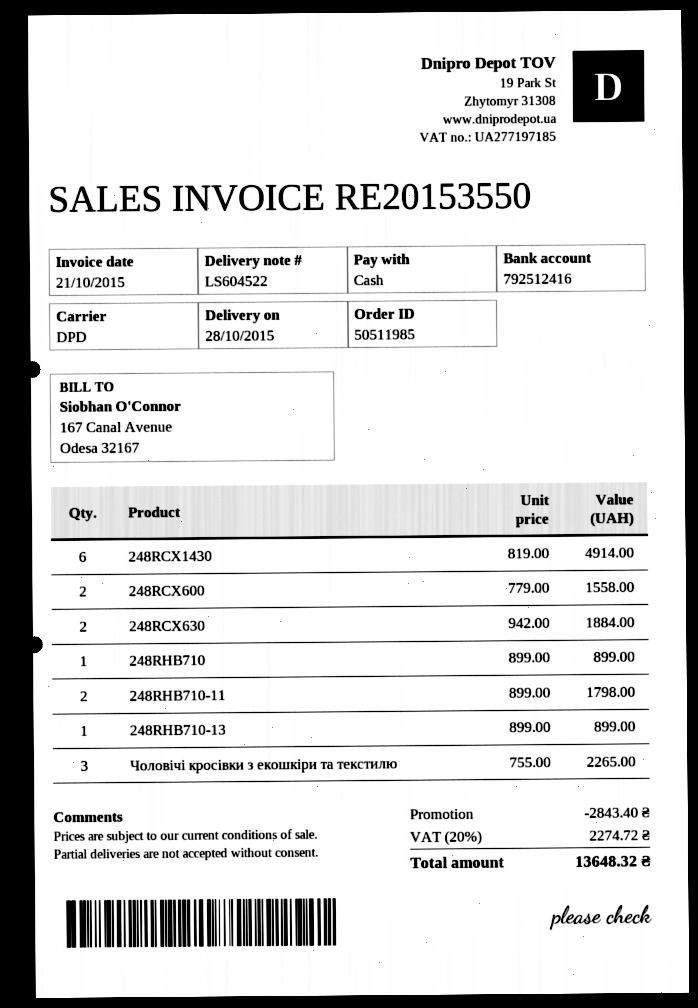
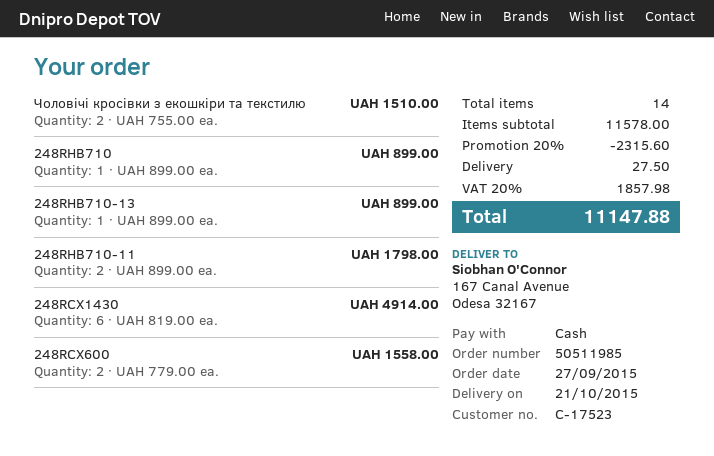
delivery date: 2015-10-28 -> 2015-10-21
248RCX630: 2 x 942.00 = 1884.00 -> none
Чоловічі кросівки з екошкіри та текстилю: 3 x 755.00 = 2265.00 -> 2 x 755.00 = 1510.00
discount: 2843.40 -> 2315.60
shipping: none -> 27.50
tax: 20% = 2274.72 -> 20% = 1857.98
total: 13648.32 -> 11147.88

